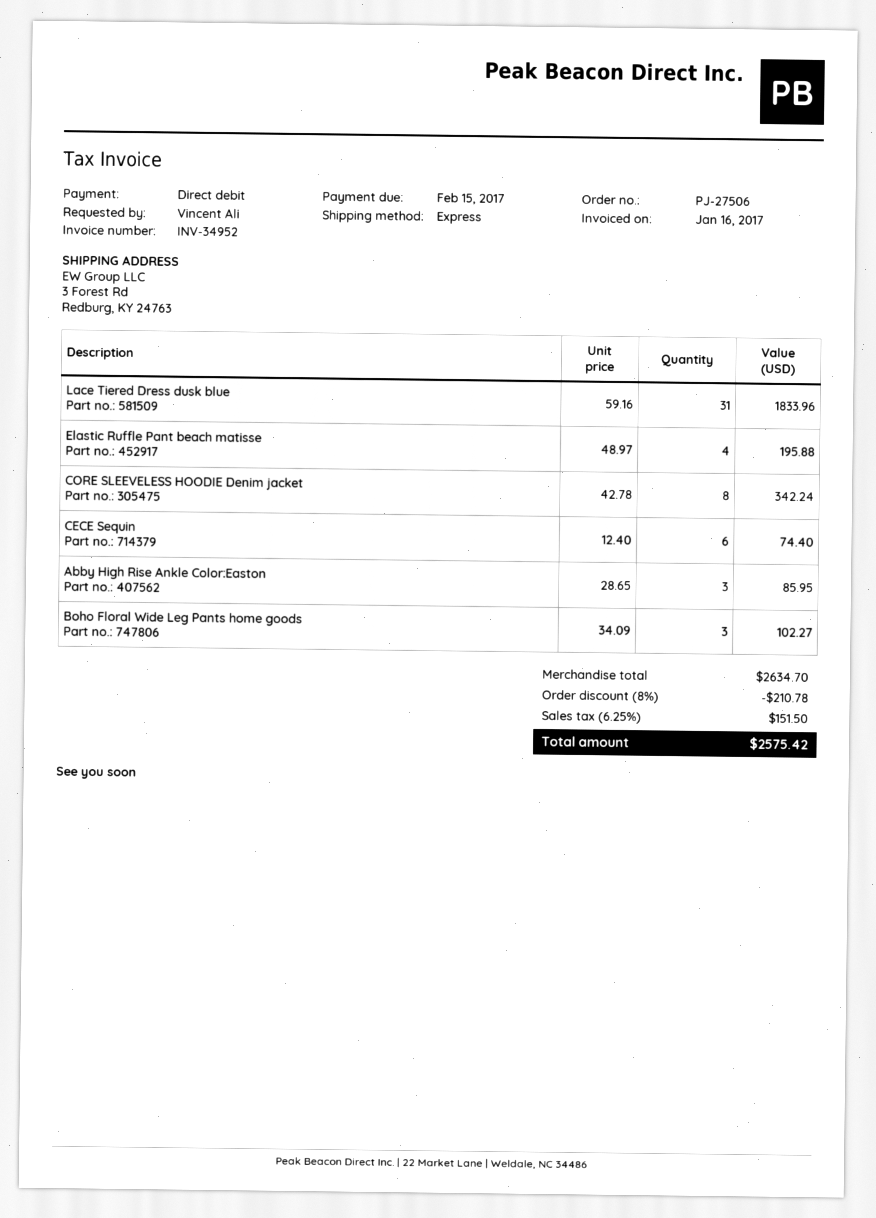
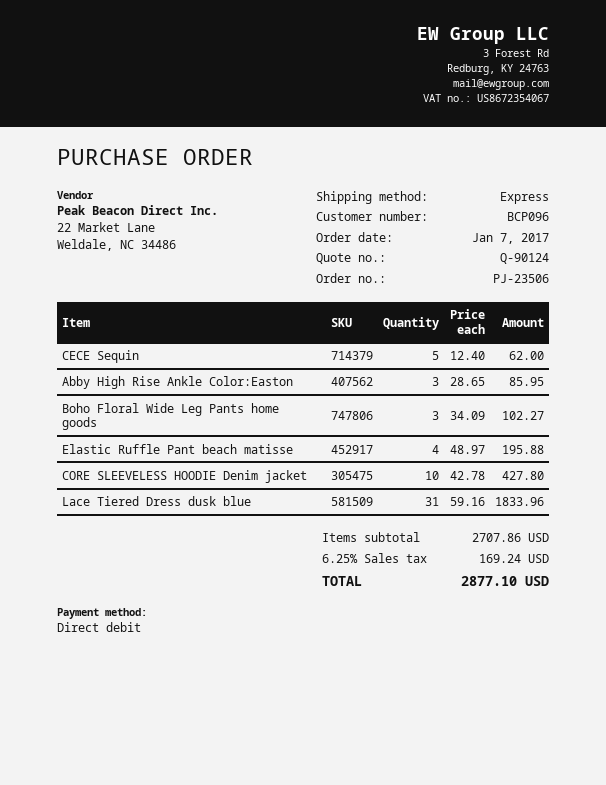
order number: PJ-27506 -> PJ-23506
CORE SLEEVELESS HOODIE Denim jacket: 8 x 42.78 = 342.24 -> 10 x 42.78 = 427.80
CECE Sequin: 6 x 12.40 = 74.40 -> 5 x 12.40 = 62.00
subtotal: 2634.70 -> 2707.86
discount: 8% = 210.78 -> none
tax: 6.25% = 151.50 -> 6.25% = 169.24
total: 2575.42 -> 2877.10

